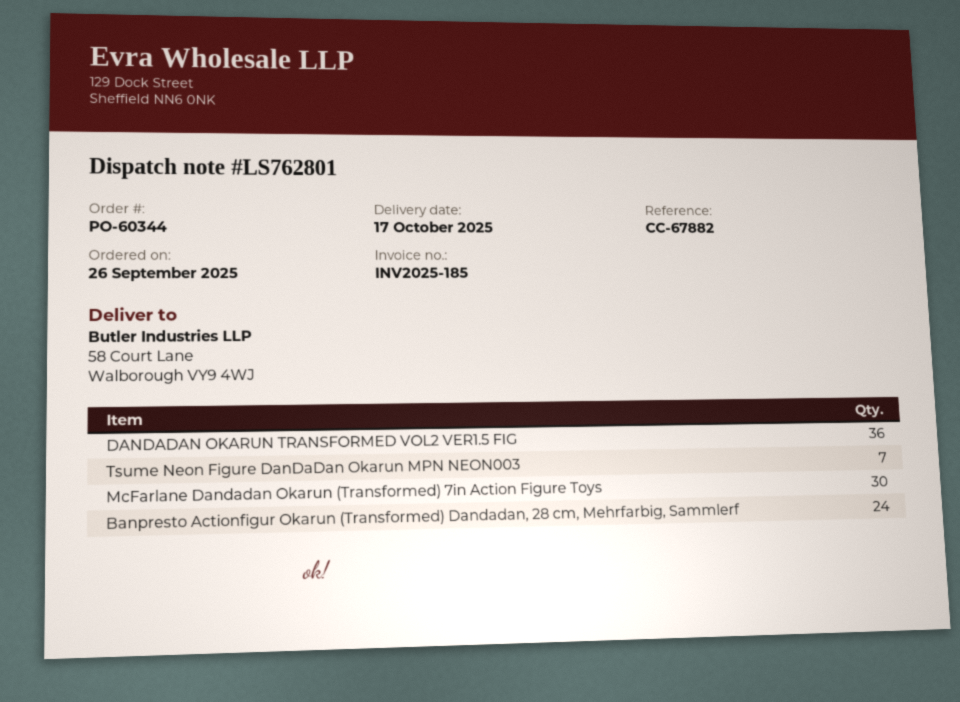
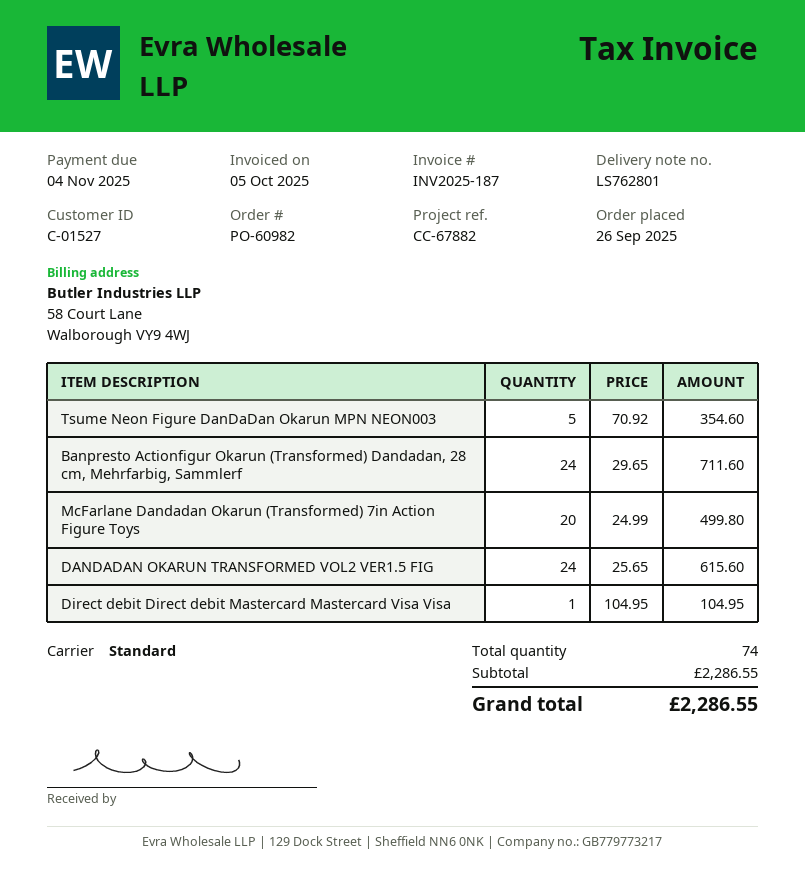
order number: PO-60344 -> PO-60982
invoice number: INV2025-185 -> INV2025-187
DANDADAN OKARUN TRANSFORMED VOL2 VER1.5 FIG: 36 -> 24
Tsume Neon Figure DanDaDan Okarun MPN NEON003: 7 -> 5
McFarlane Dandadan Okarun (Transformed) 7in Action Figure Toys: 30 -> 20
Direct debit Direct debit Mastercard Mastercard Visa Visa: none -> 1

